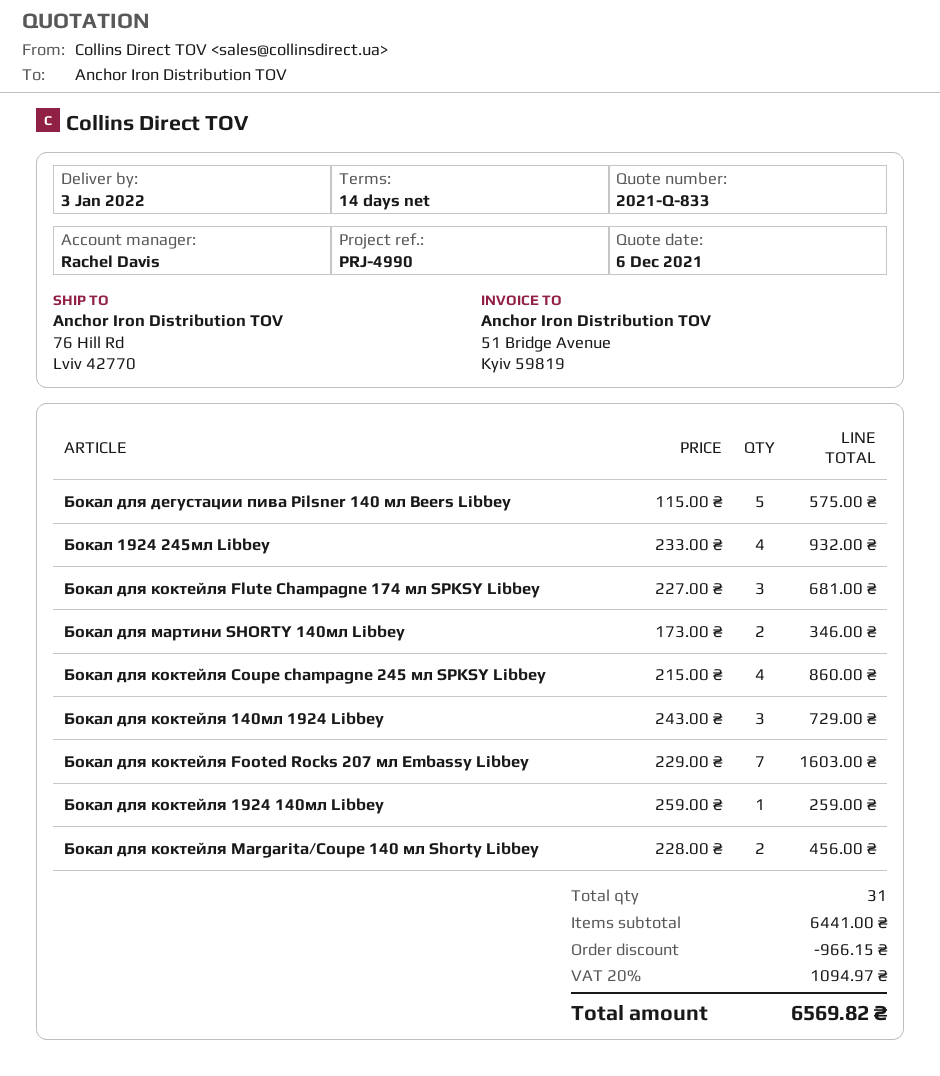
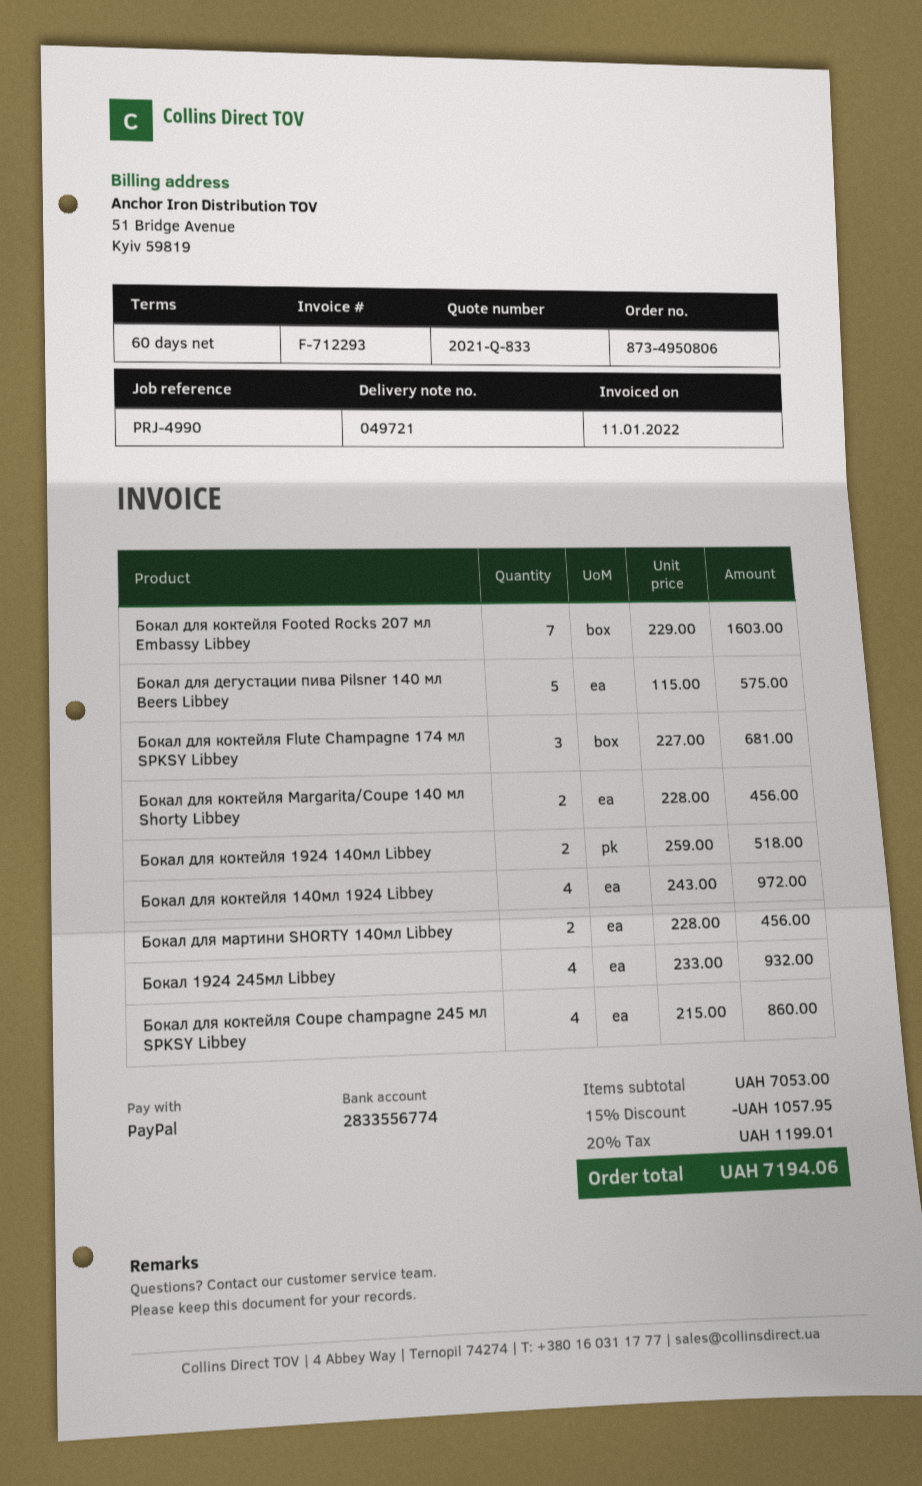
payment terms: 14 days -> 60 days
Бокал для мартини SHORTY 140мл Libbey: 2 x 173.00 = 346.00 -> 2 x 228.00 = 456.00
Бокал для коктейля 140мл 1924 Libbey: 3 x 243.00 = 729.00 -> 4 x 243.00 = 972.00
Бокал для коктейля 1924 140мл Libbey: 1 x 259.00 = 259.00 -> 2 x 259.00 = 518.00
subtotal: 6441.00 -> 7053.00
discount: 966.15 -> 1057.95
tax: 20% = 1094.97 -> 20% = 1199.01
total: 6569.82 -> 7194.06

